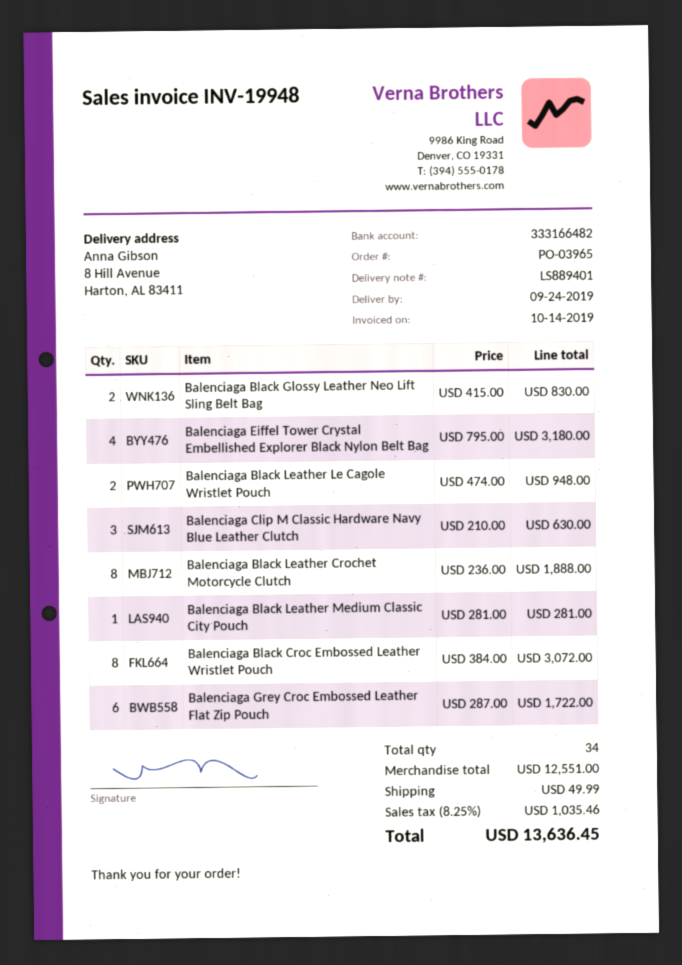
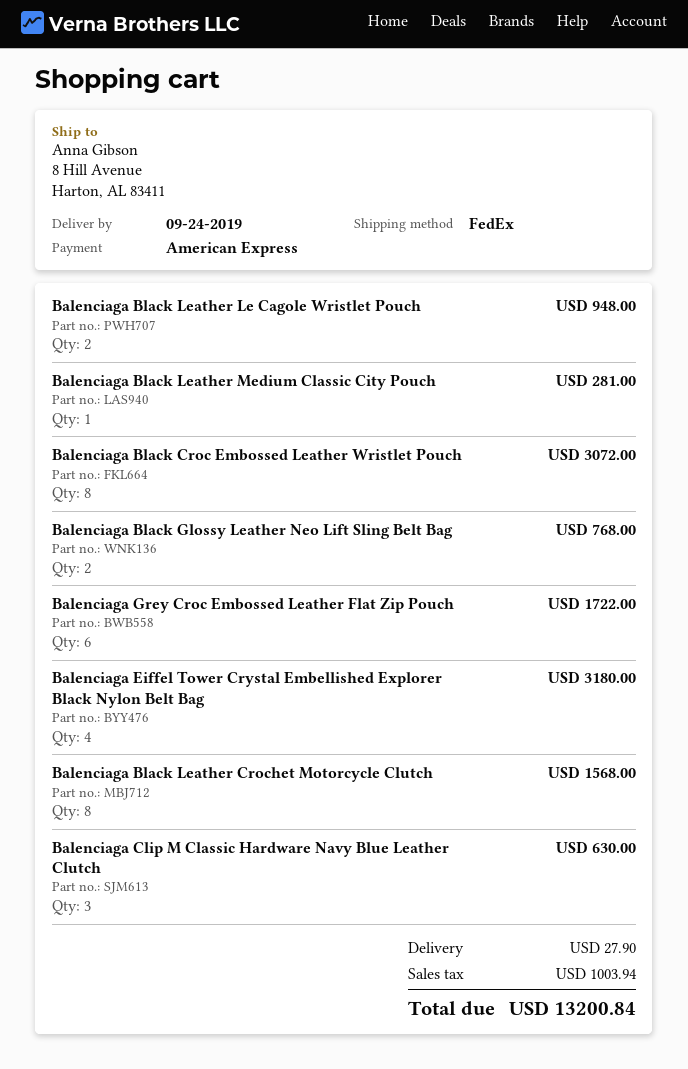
Balenciaga Black Glossy Leather Neo Lift Sling Belt Bag: 2 for 830.00 -> 2 for 768.00
Balenciaga Black Leather Crochet Motorcycle Clutch: 8 for 1888.00 -> 8 for 1568.00
shipping: 49.99 -> 27.90
tax: 1035.46 -> 1003.94
total: 13636.45 -> 13200.84

